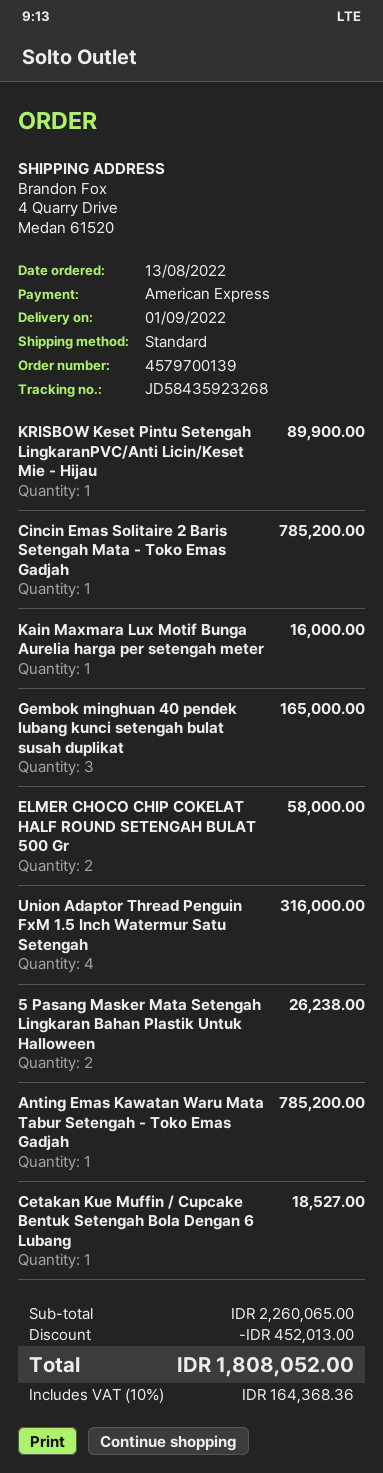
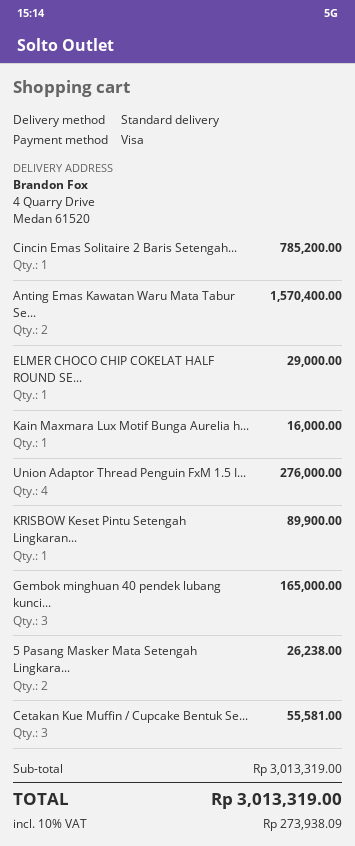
payment method: American Express -> Visa
ELMER CHOCO CHIP COKELAT HALF ROUND SETENGAH BULAT 500 Gr: 2 for 58000.00 -> 1 for 29000.00
Union Adaptor Thread Penguin FxM 1.5 Inch Watermur Satu Setengah: 4 for 316000.00 -> 4 for 276000.00
Anting Emas Kawatan Waru Mata Tabur Setengah - Toko Emas Gadjah: 1 for 785200.00 -> 2 for 1570400.00
Cetakan Kue Muffin / Cupcake Bentuk Setengah Bola Dengan 6 Lubang: 1 for 18527.00 -> 3 for 55581.00
subtotal: 2260065.00 -> 3013319.00
discount: 452013.00 -> none
tax: 10% = 164368.36 -> 10% = 273938.09
total: 1808052.00 -> 3013319.00

